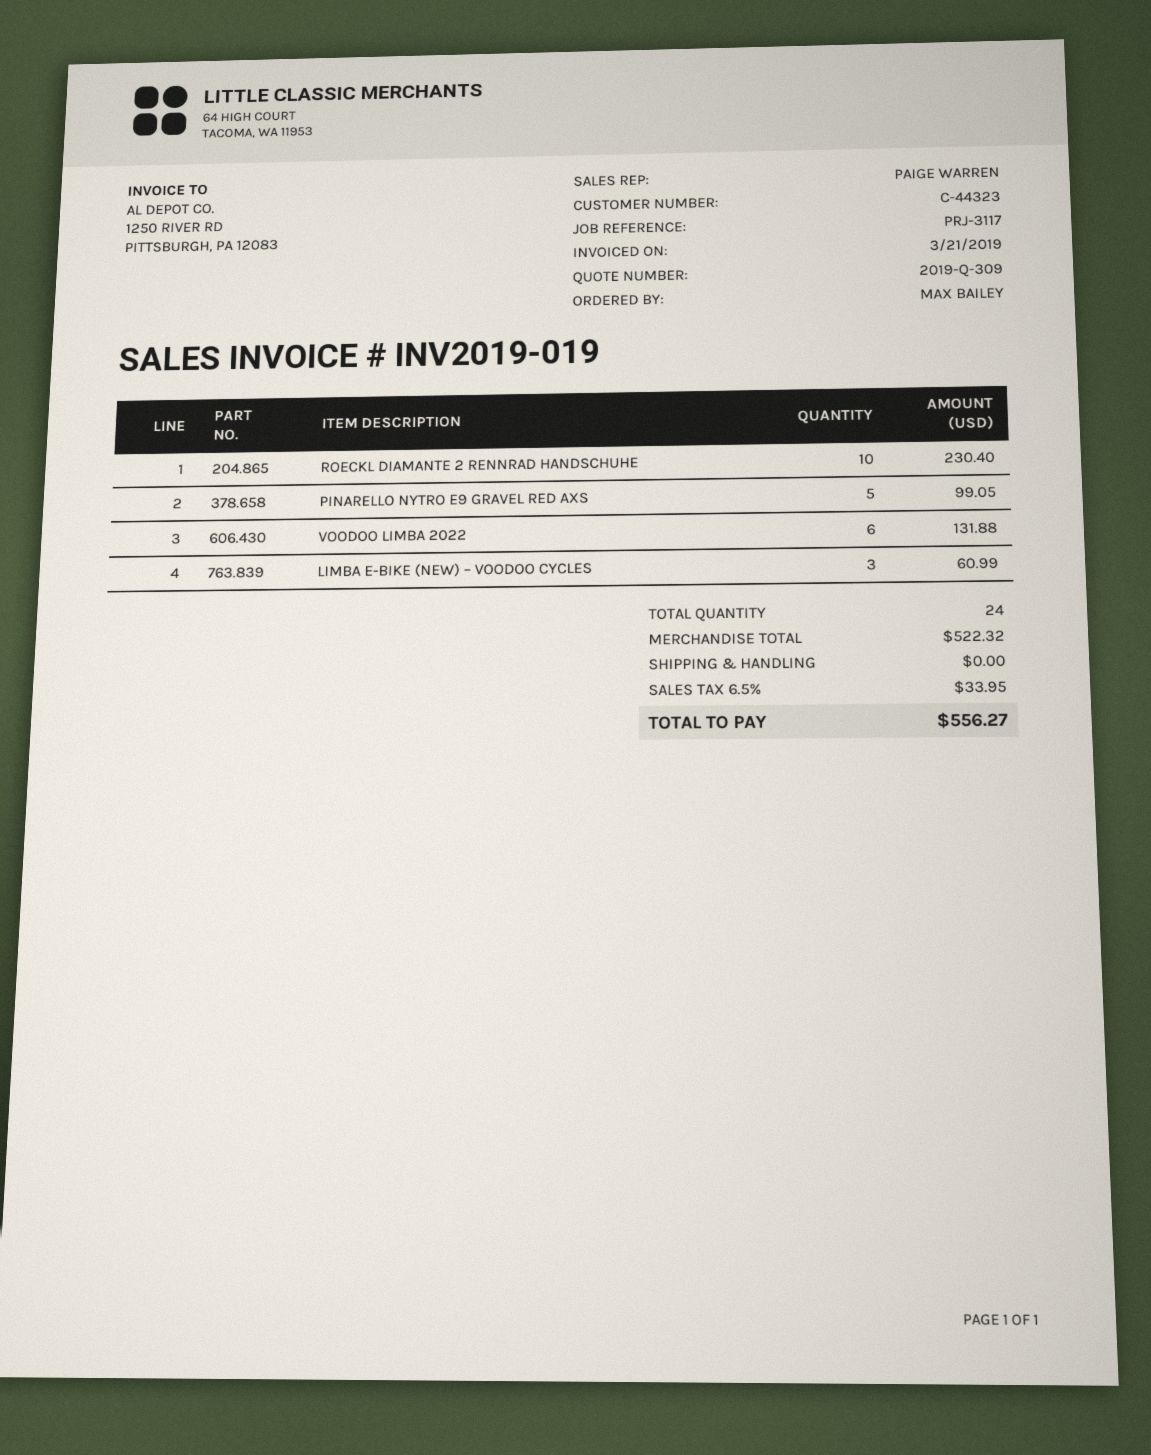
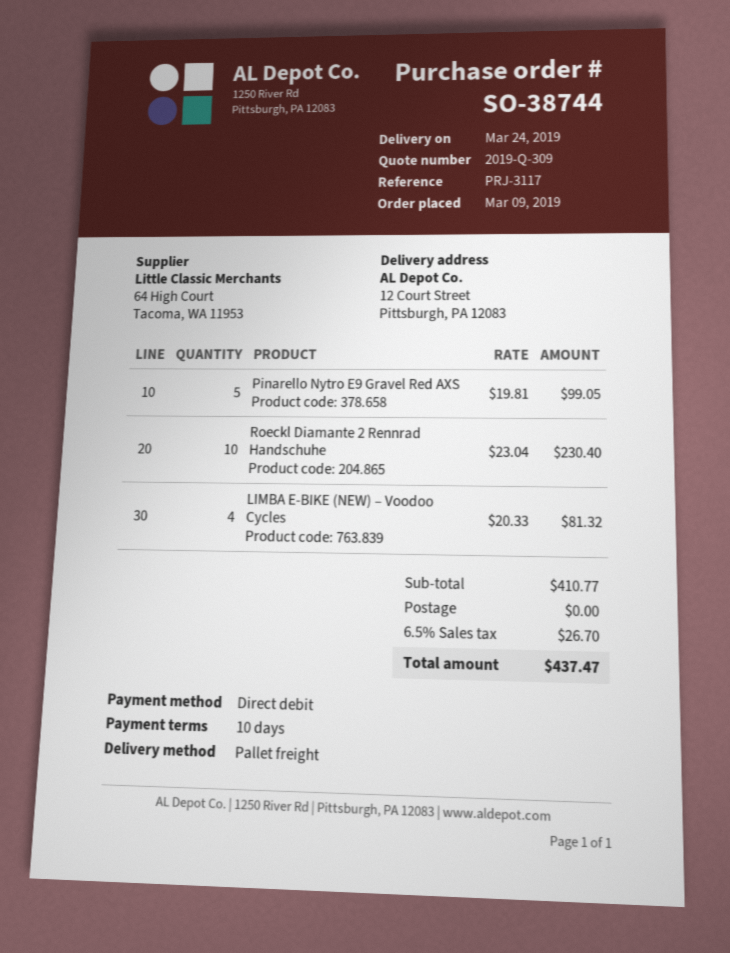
VOODOO LIMBA 2022: 6 for 131.88 -> none
LIMBA E-BIKE (NEW) – VOODOO CYCLES: 3 for 60.99 -> 4 for 81.32
subtotal: 522.32 -> 410.77
tax: 6.5% = 33.95 -> 6.5% = 26.70
total: 556.27 -> 437.47

